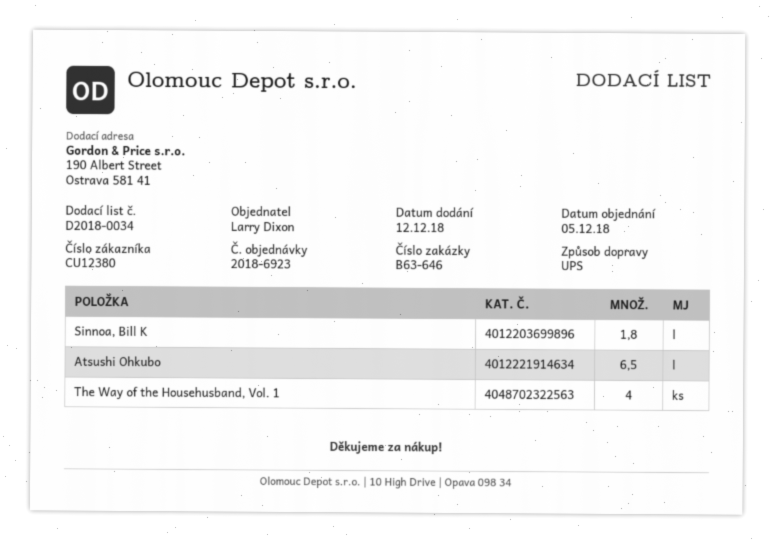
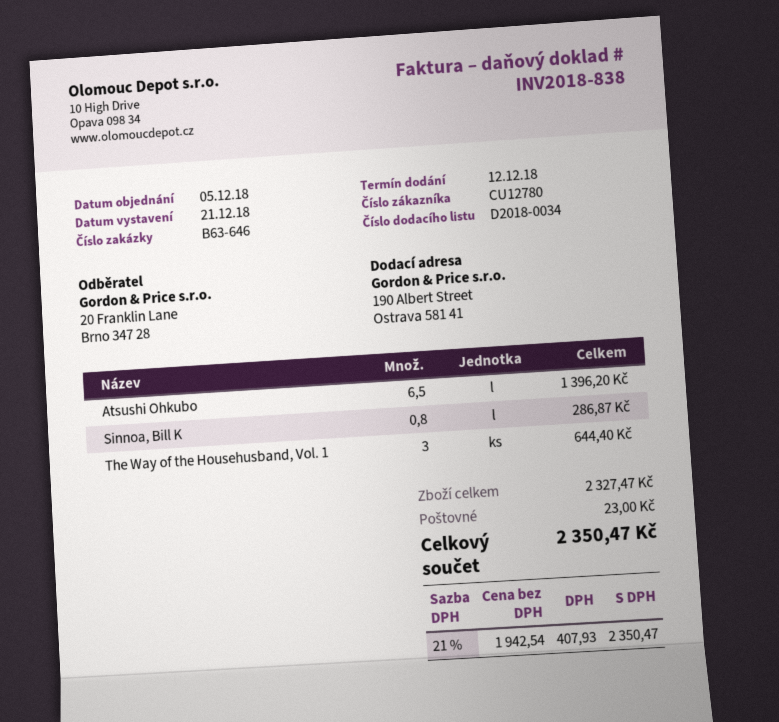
customer number: CU12380 -> CU12780
Sinnoa, Bill K: 1.8 -> 0.8
The Way of the Househusband, Vol. 1: 4 -> 3

